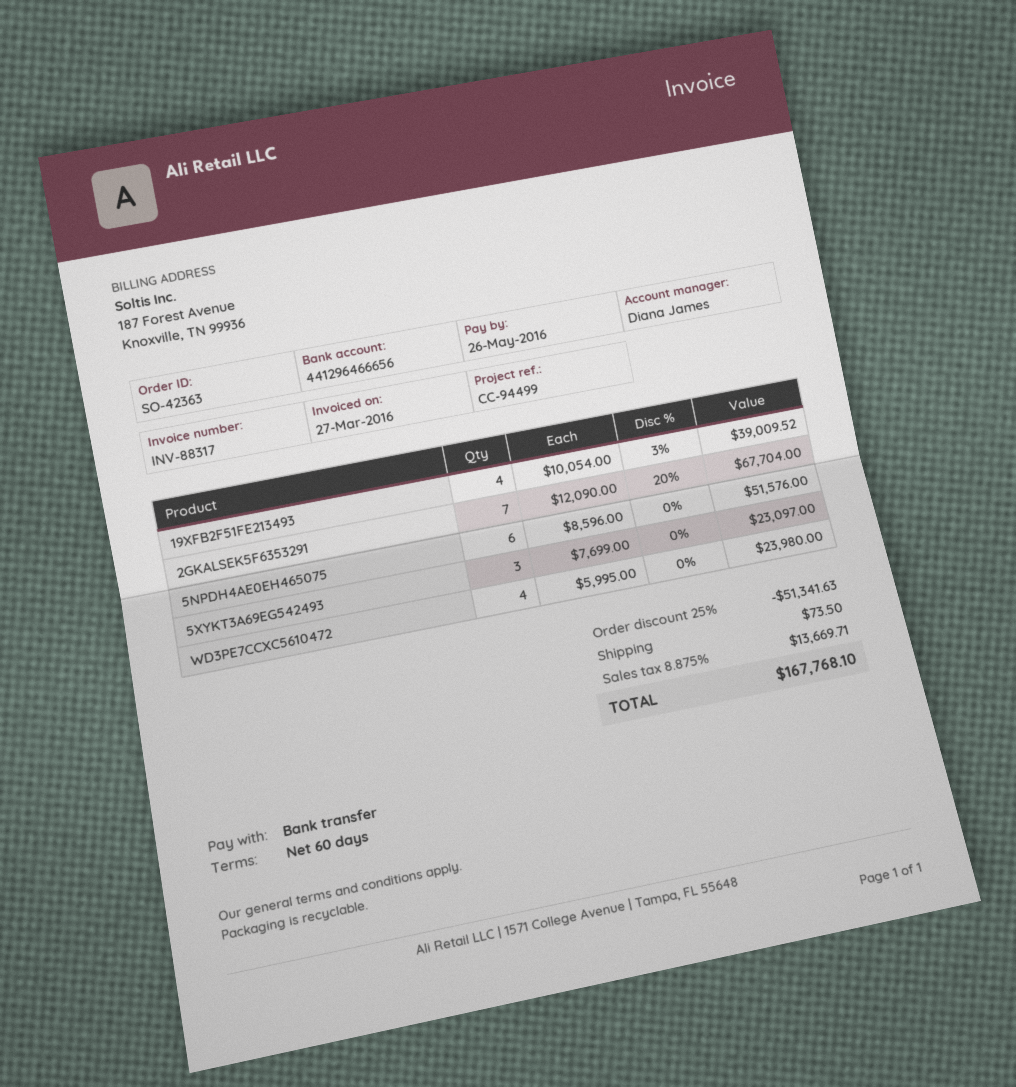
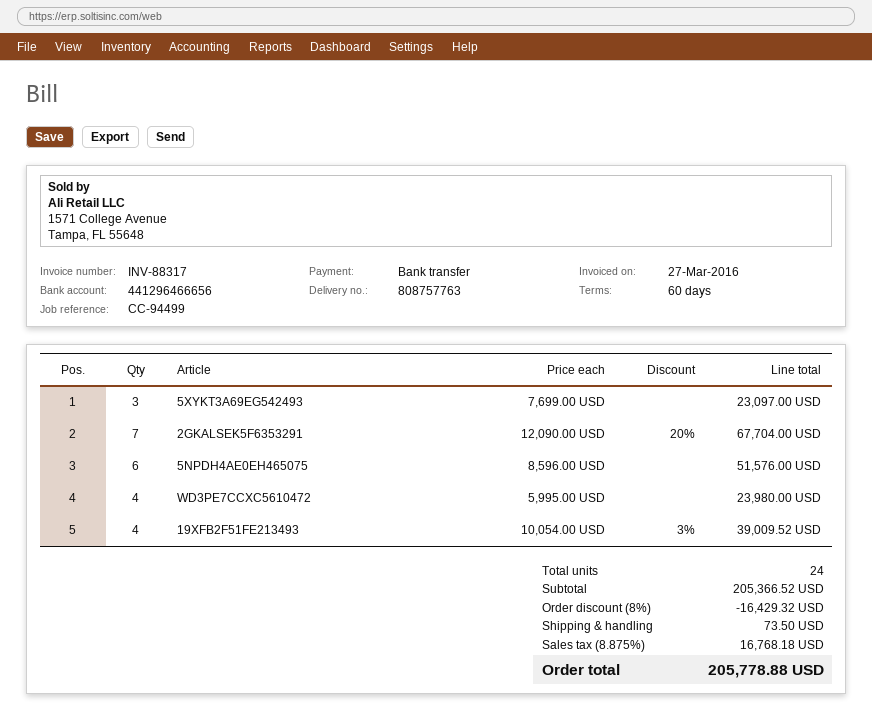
discount: 25% = 51341.63 -> 8% = 16429.32
tax: 8.875% = 13669.71 -> 8.875% = 16768.18
total: 167768.10 -> 205778.88

